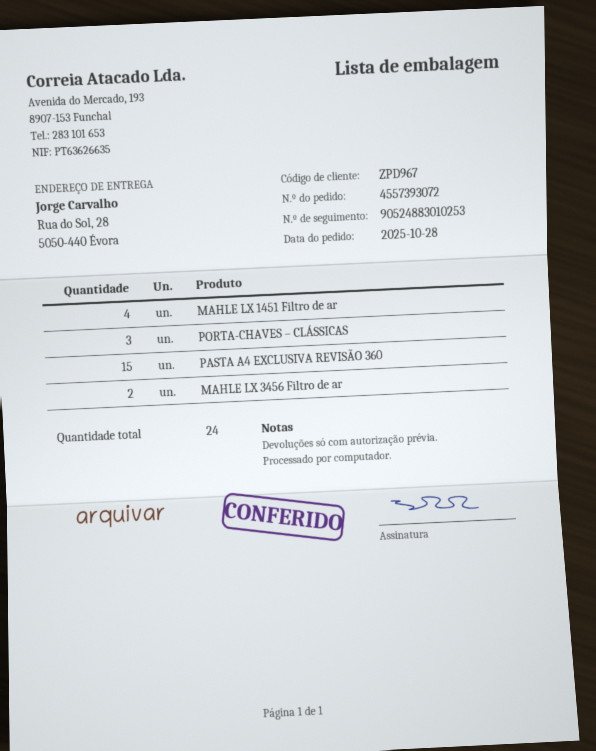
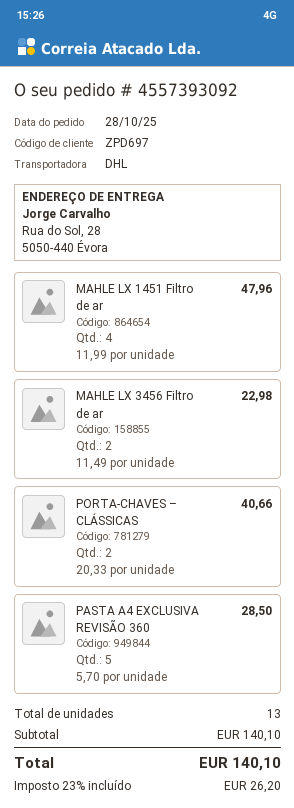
order number: 4557393072 -> 4557393092
customer number: ZPD967 -> ZPD697
PORTA-CHAVES – CLÁSSICAS: 3 -> 2
PASTA A4 EXCLUSIVA REVISÃO 360: 15 -> 5
total quantity: 24 -> 13

